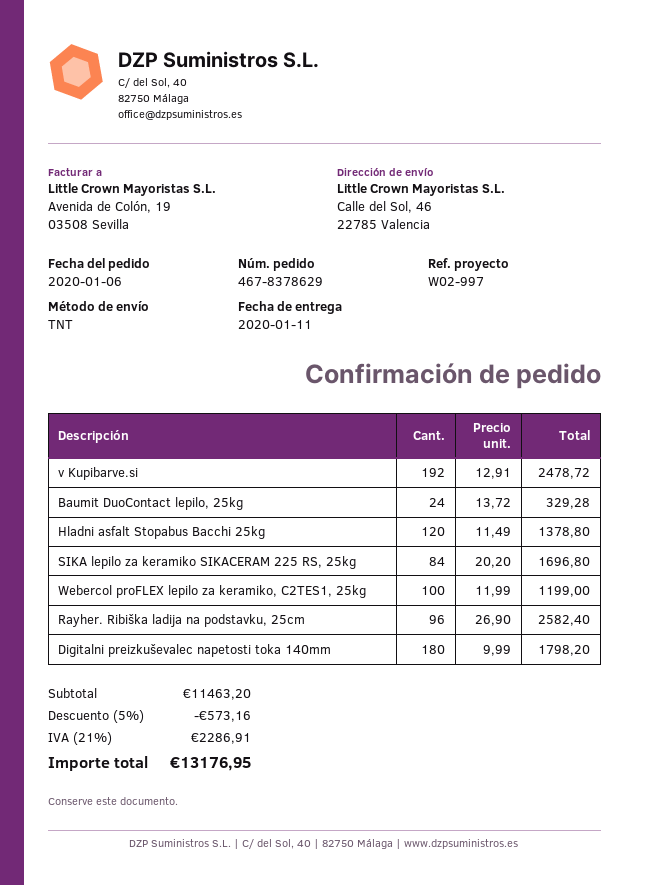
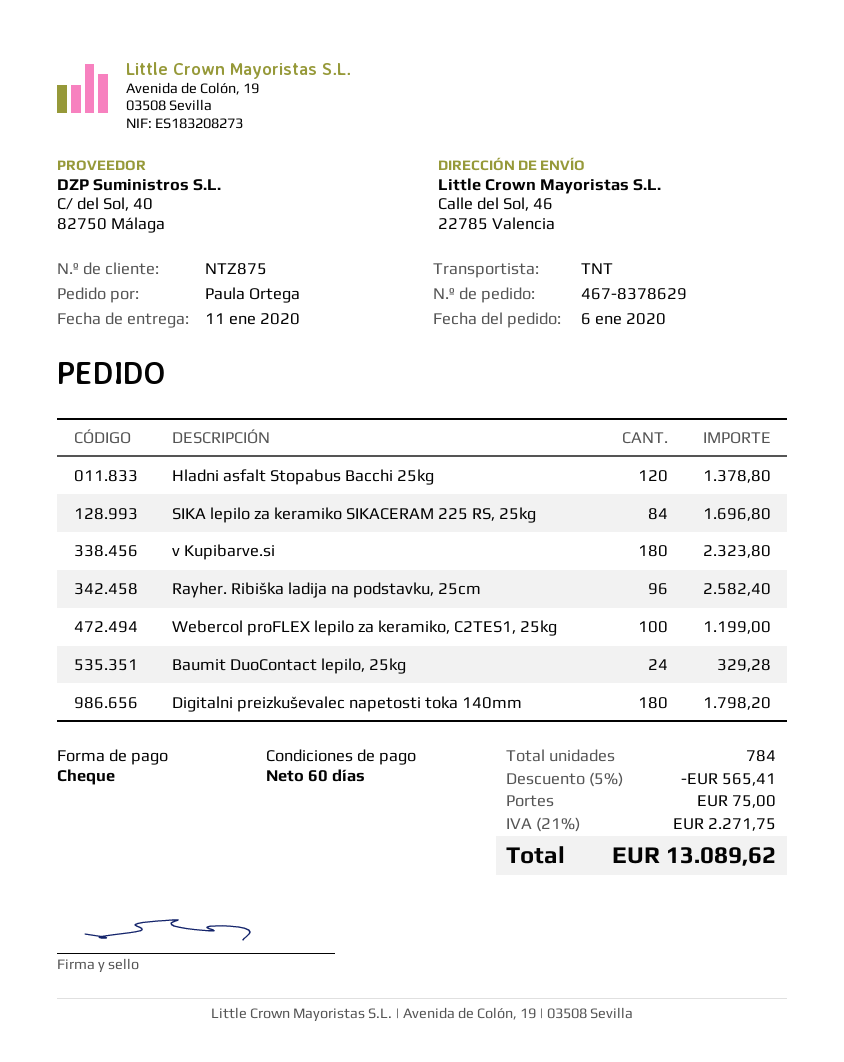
v Kupibarve.si: 192 for 2478.72 -> 180 for 2323.80
discount: 5% = 573.16 -> 5% = 565.41
shipping: none -> 75.00
tax: 21% = 2286.91 -> 21% = 2271.75
total: 13176.95 -> 13089.62

